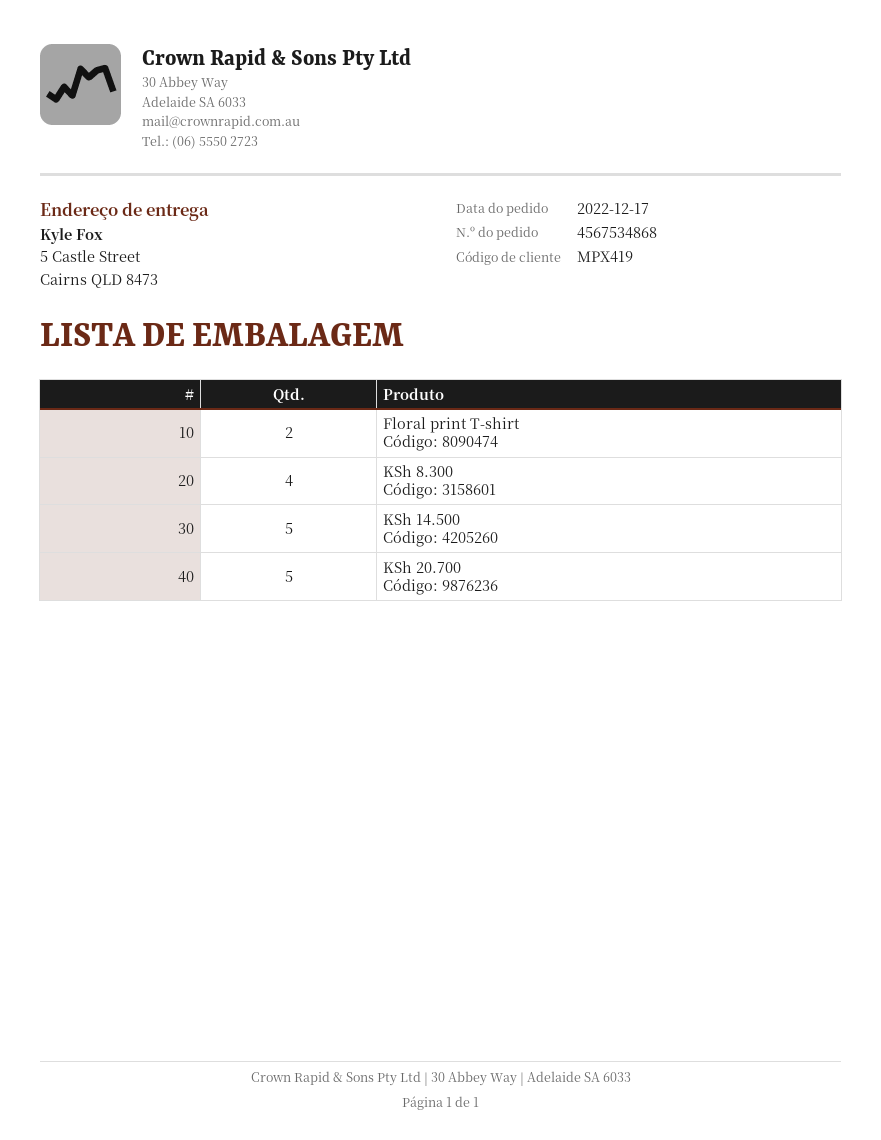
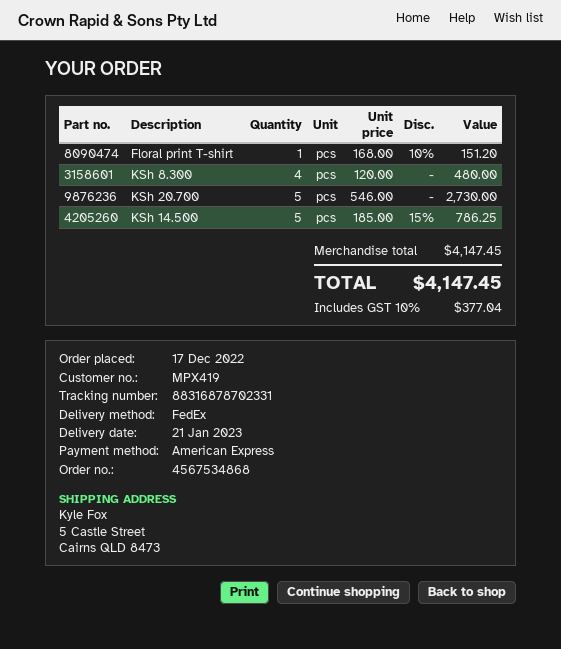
Floral print T-shirt: 2 -> 1

